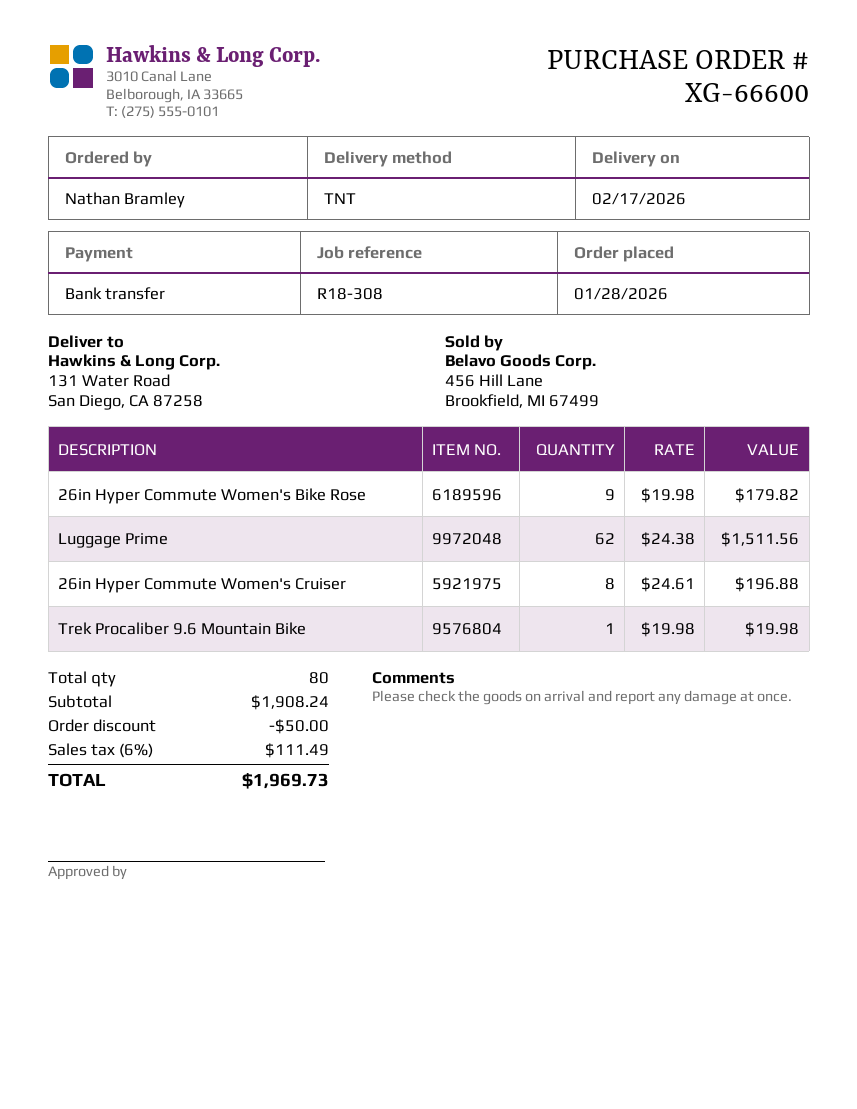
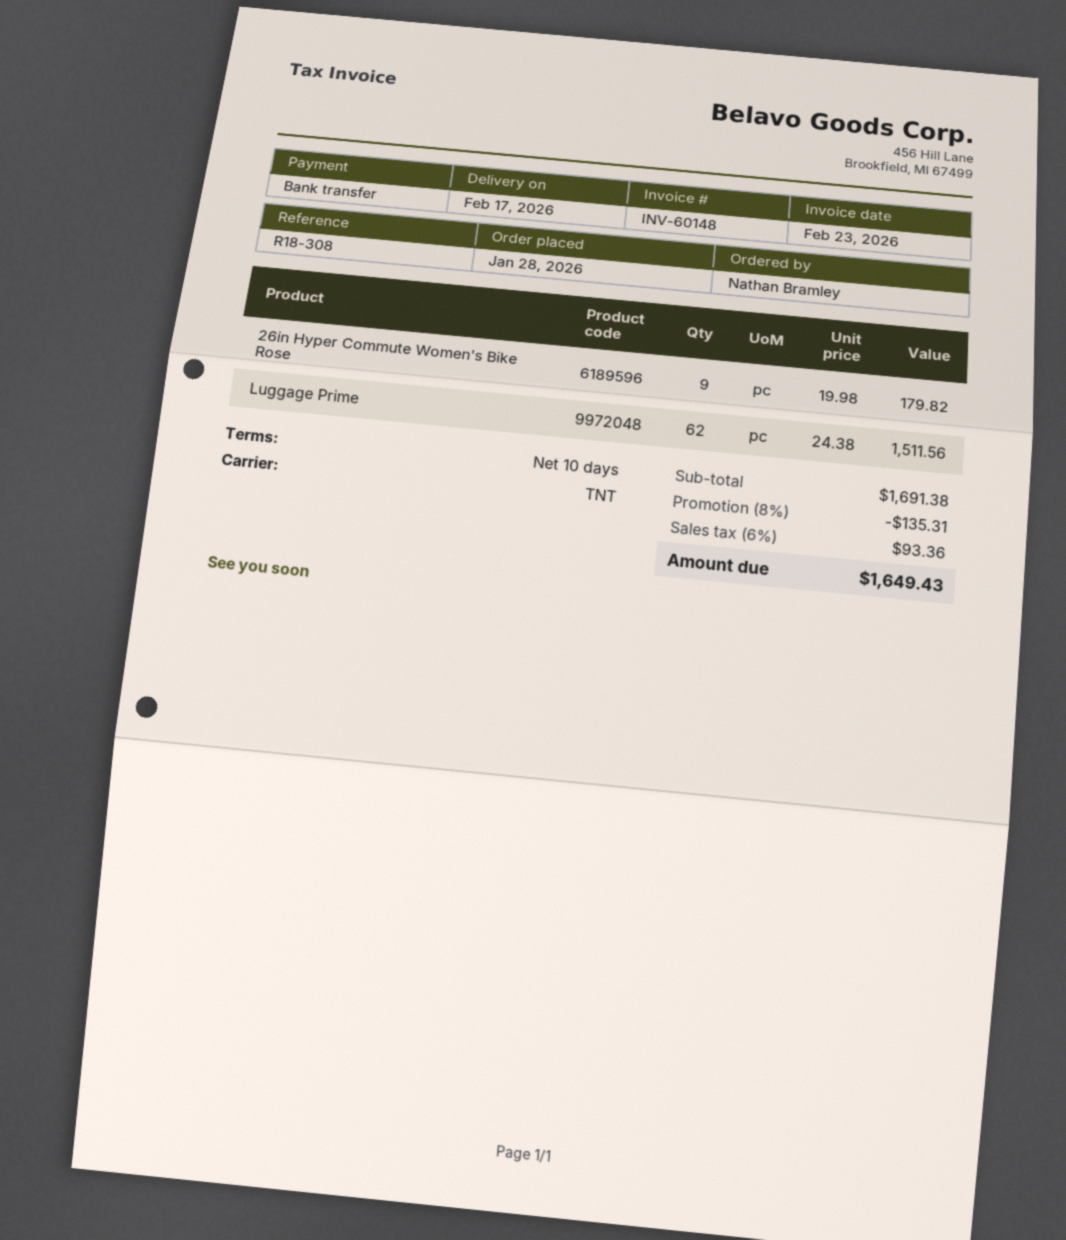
26in Hyper Commute Women's Cruiser: 8 x 24.61 = 196.88 -> none
Trek Procaliber 9.6 Mountain Bike: 1 x 19.98 = 19.98 -> none
subtotal: 1908.24 -> 1691.38
discount: 50.00 -> 135.31
tax: 6% = 111.49 -> 6% = 93.36
total: 1969.73 -> 1649.43

